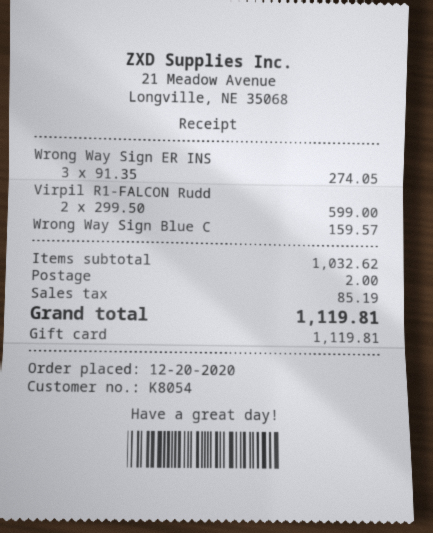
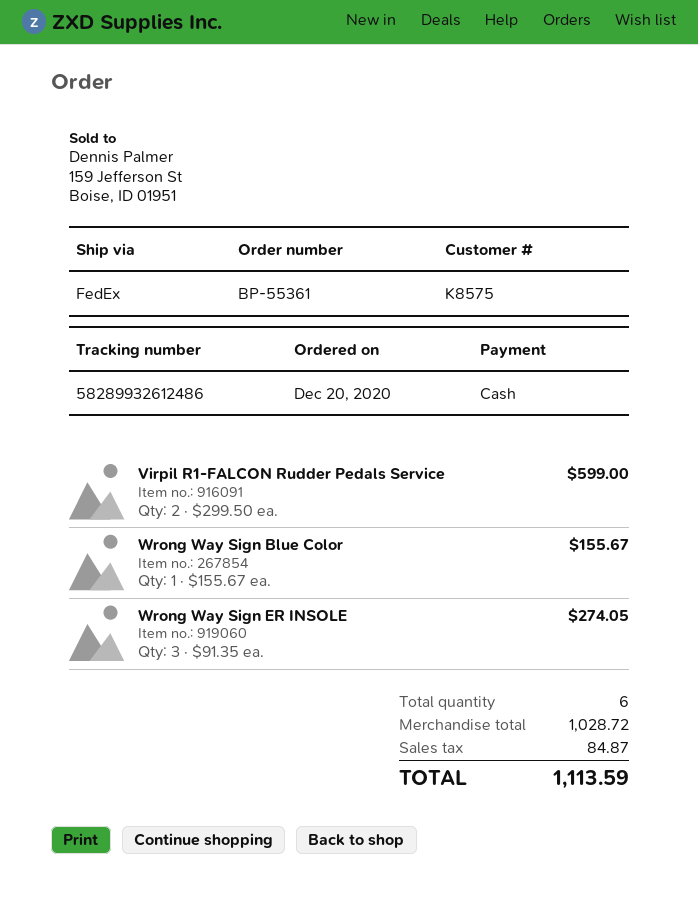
customer number: K8054 -> K8575
payment method: gift card -> cash
Wrong Way Sign Blue C: 1 x 159.57 = 159.57 -> 1 x 155.67 = 155.67
subtotal: 1032.62 -> 1028.72
shipping: 2.00 -> none
tax: 85.19 -> 84.87
total: 1119.81 -> 1113.59

